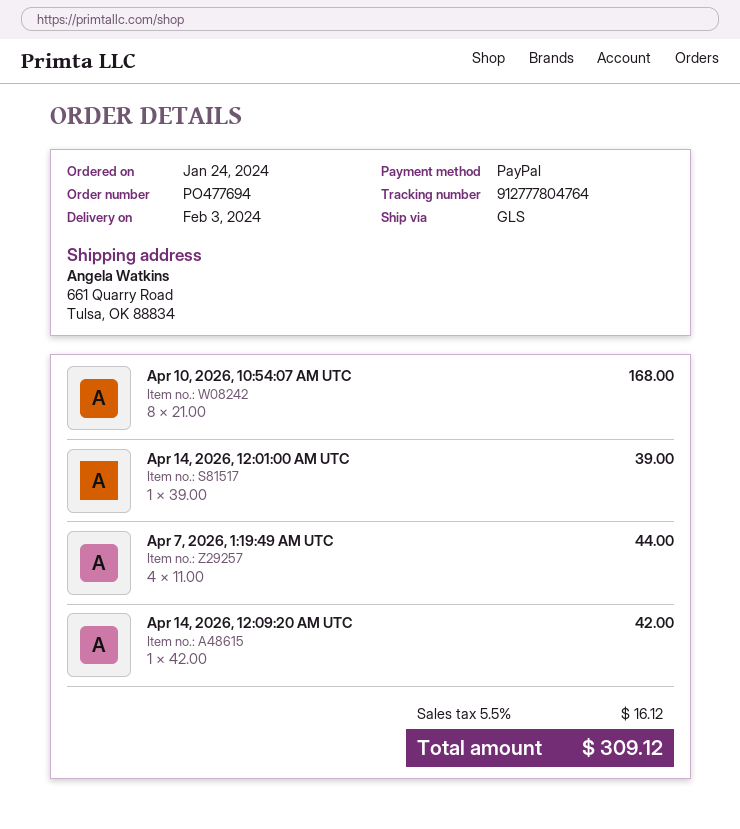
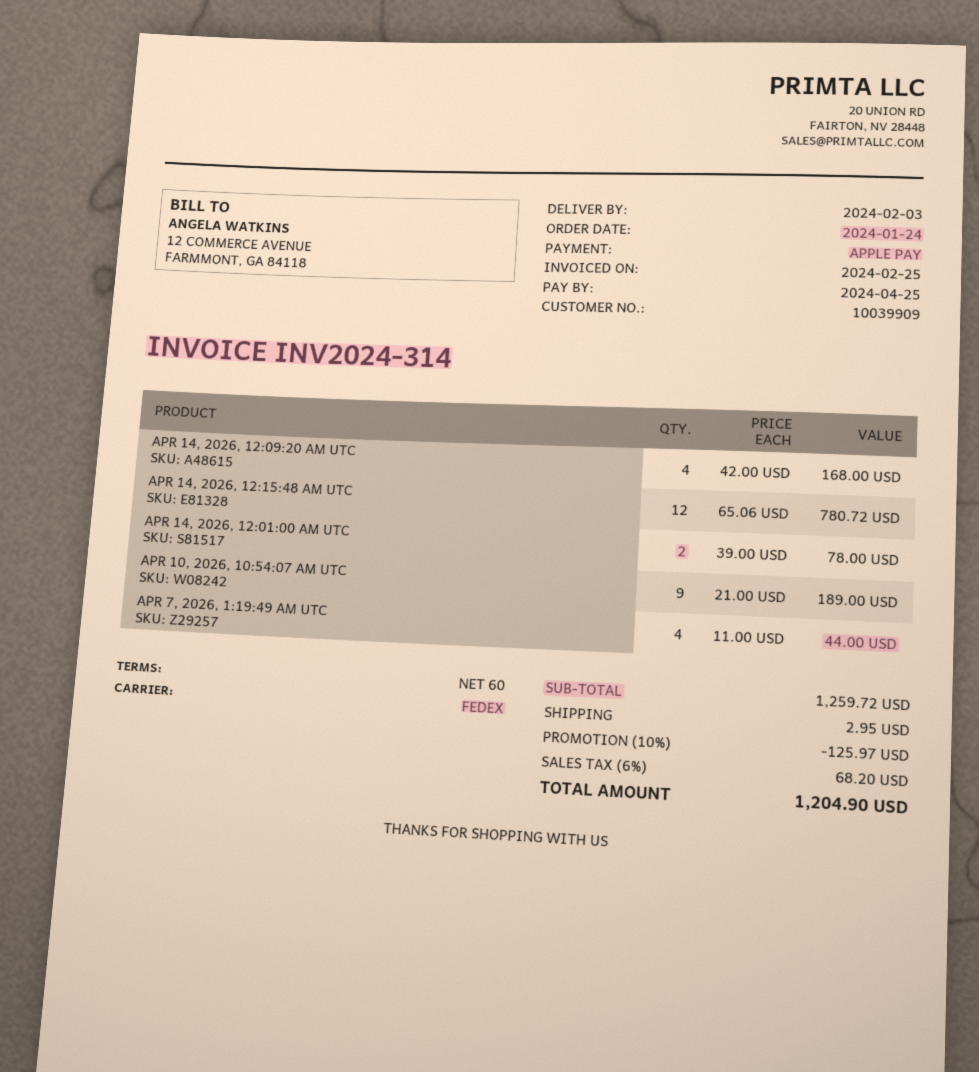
payment method: PayPal -> Apple Pay
shipping method: GLS -> FedEx
Apr 10, 2026, 10:54:07 AM UTC: 8 x 21.00 = 168.00 -> 9 x 21.00 = 189.00
Apr 14, 2026, 12:01:00 AM UTC: 1 x 39.00 = 39.00 -> 2 x 39.00 = 78.00
Apr 14, 2026, 12:09:20 AM UTC: 1 x 42.00 = 42.00 -> 4 x 42.00 = 168.00
APR 14, 2026, 12:15:48 AM UTC: none -> 12 x 65.06 = 780.72
discount: none -> 10% = 125.97
shipping: none -> 2.95
tax: 5.5% = 16.12 -> 6% = 68.20
total: 309.12 -> 1204.90

